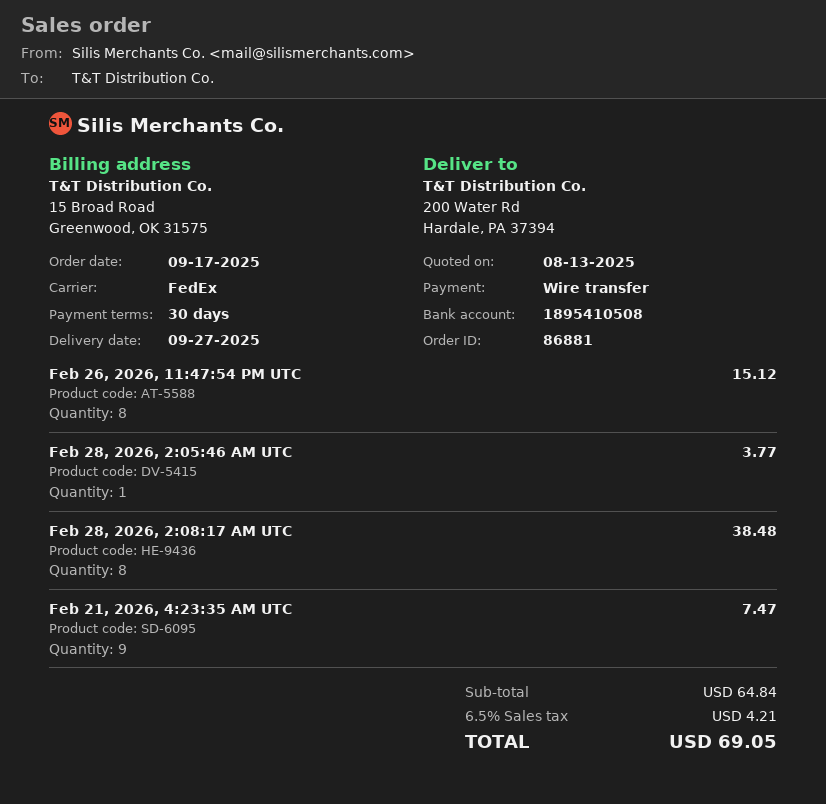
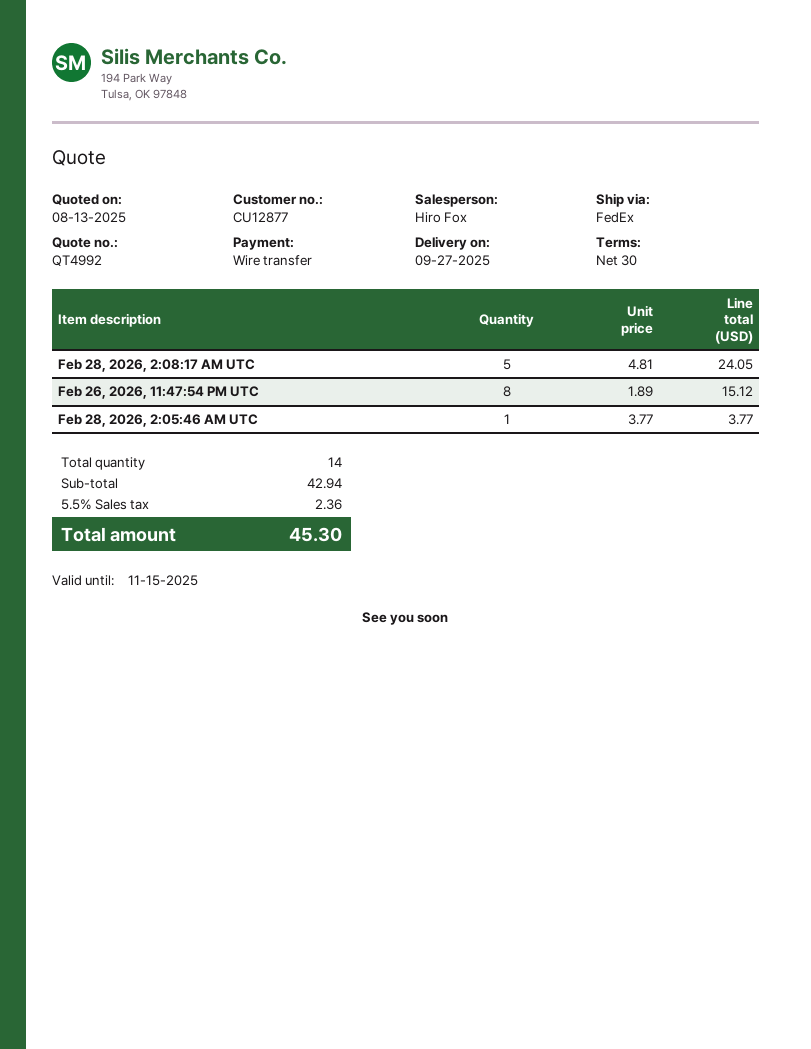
Feb 28, 2026, 2:08:17 AM UTC: 8 for 38.48 -> 5 for 24.05
Feb 21, 2026, 4:23:35 AM UTC: 9 for 7.47 -> none
subtotal: 64.84 -> 42.94
tax: 6.5% = 4.21 -> 5.5% = 2.36
total: 69.05 -> 45.30

